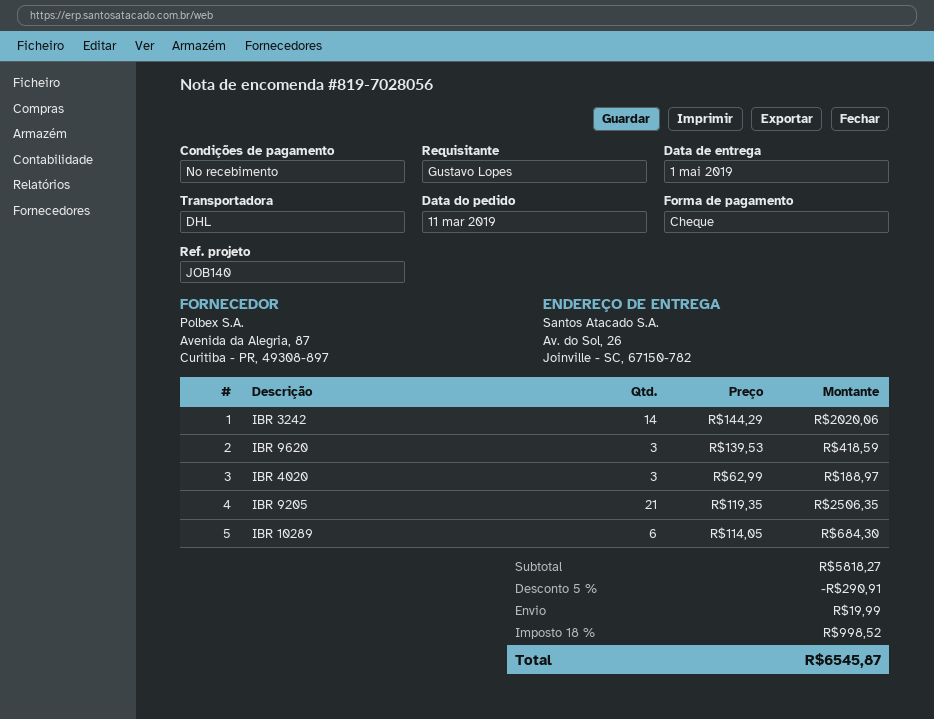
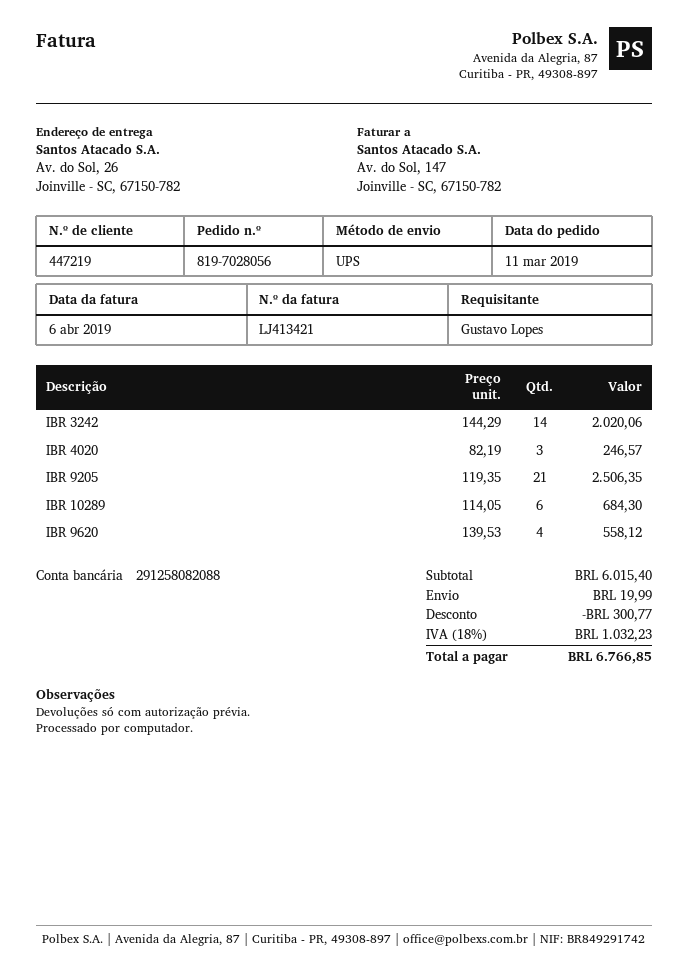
shipping method: DHL -> UPS
IBR 9620: 3 x 139.53 = 418.59 -> 4 x 139.53 = 558.12
IBR 4020: 3 x 62.99 = 188.97 -> 3 x 82.19 = 246.57
subtotal: 5818.27 -> 6015.40
discount: 290.91 -> 300.77
tax: 18% = 998.52 -> 18% = 1032.23
total: 6545.87 -> 6766.85

